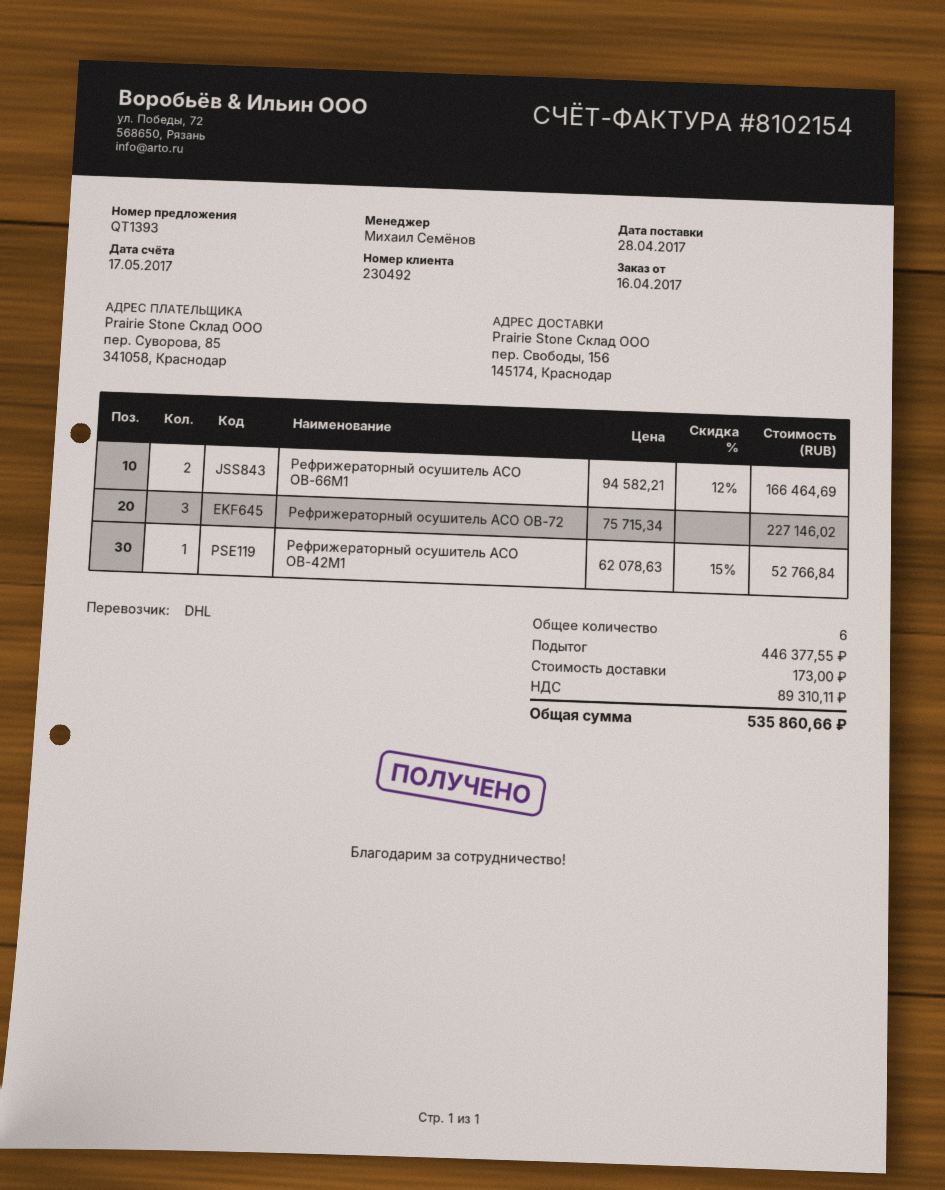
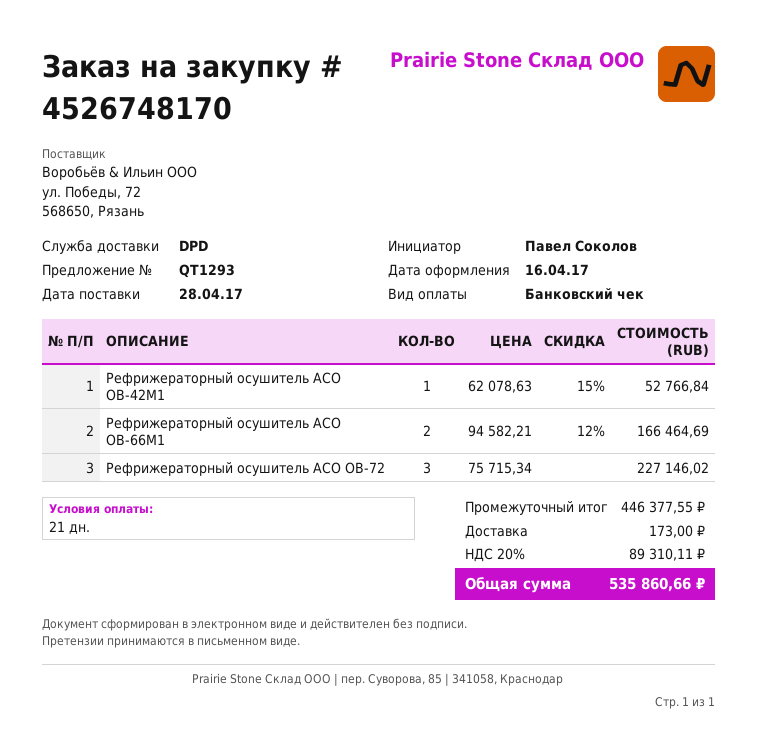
quote number: QT1393 -> QT1293
shipping method: DHL -> DPD

